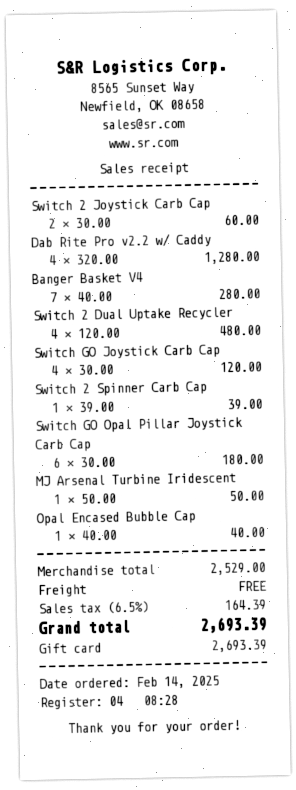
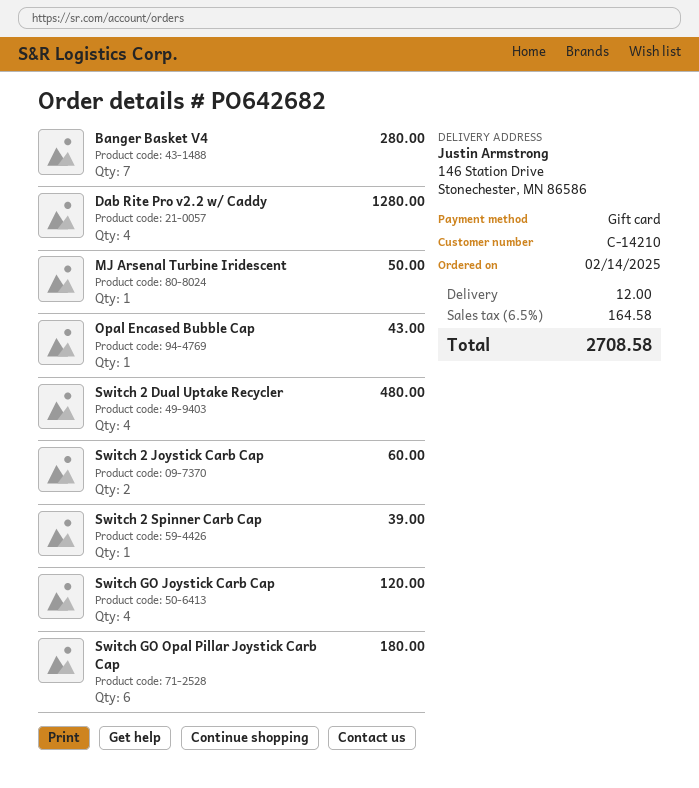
Opal Encased Bubble Cap: 1 for 40.00 -> 1 for 43.00
shipping: 0.00 -> 12.00
tax: 6.5% = 164.39 -> 6.5% = 164.58
total: 2693.39 -> 2708.58

